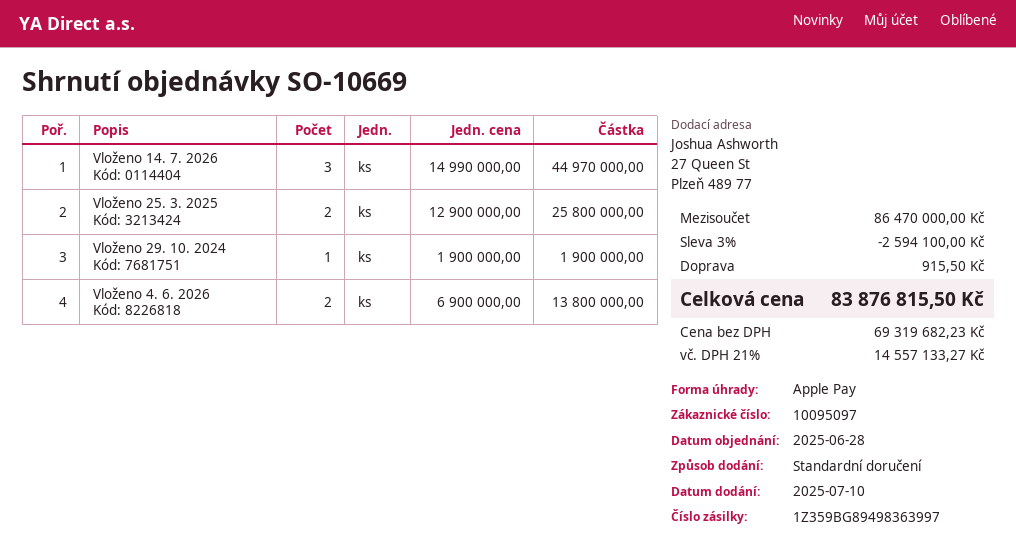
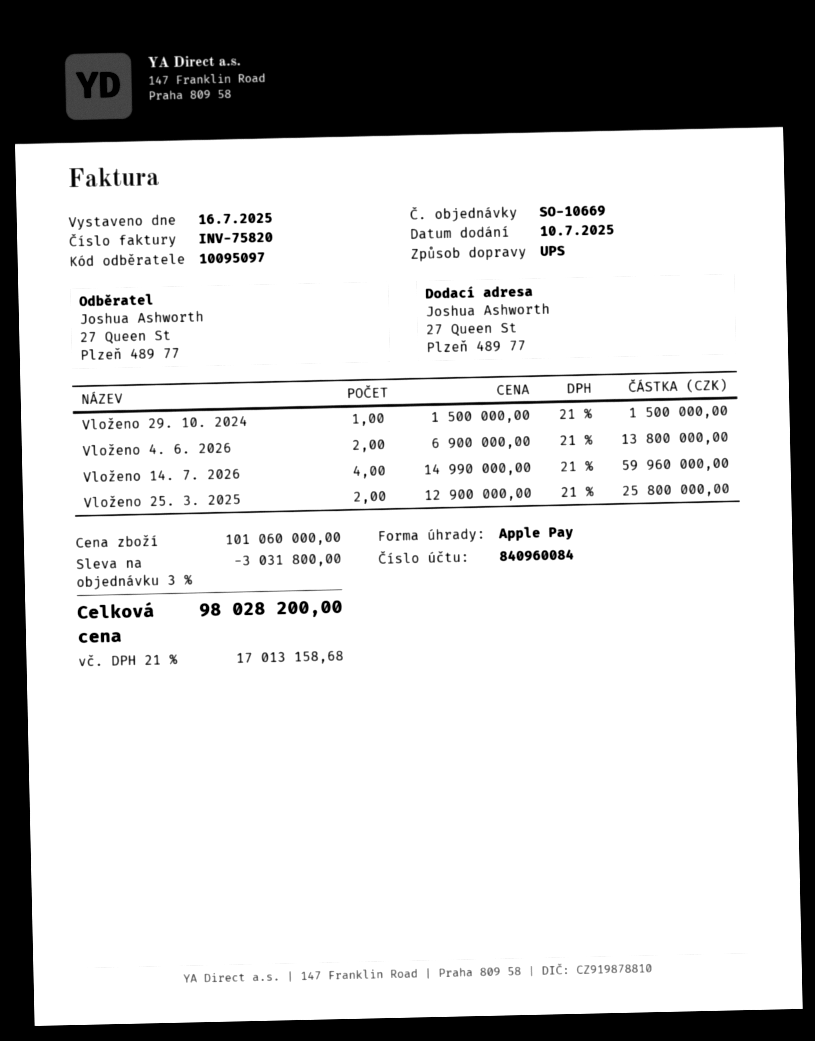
shipping method: standard -> UPS
Vloženo 14. 7. 2026: 3 x 14990000.00 = 44970000.00 -> 4 x 14990000.00 = 59960000.00
Vloženo 29. 10. 2024: 1 x 1900000.00 = 1900000.00 -> 1 x 1500000.00 = 1500000.00
subtotal: 86470000.00 -> 101060000.00
discount: 3% = 2594100.00 -> 3% = 3031800.00
shipping: 915.50 -> none
tax: 21% = 14557133.27 -> 21% = 17013158.68
total: 83876815.50 -> 98028200.00

